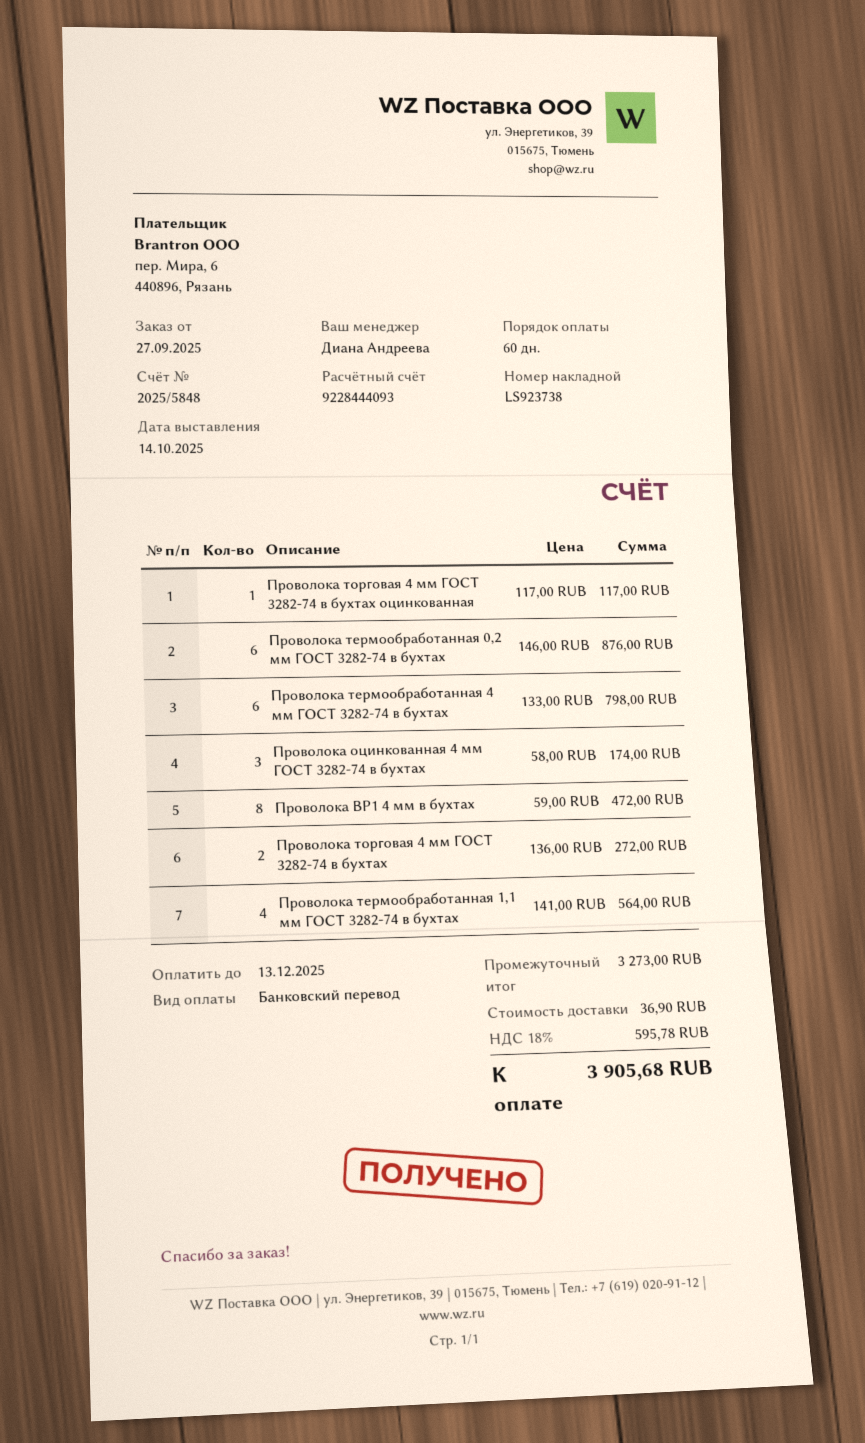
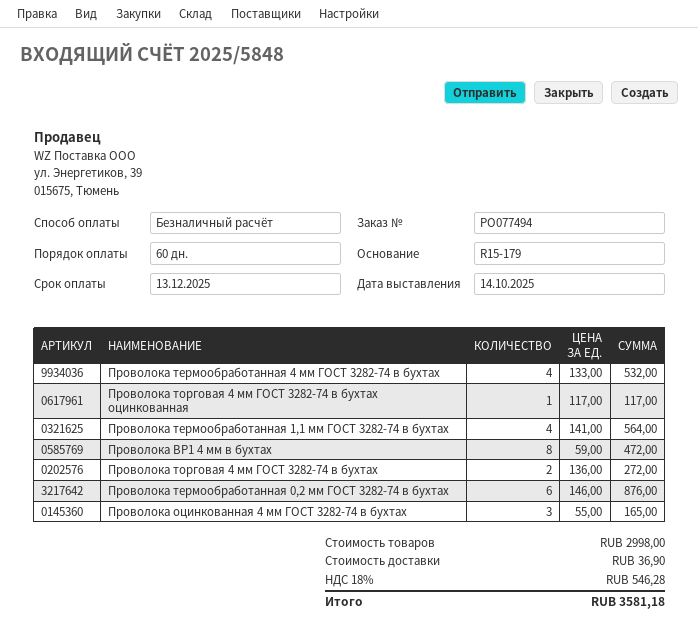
Проволока термообработанная 4 мм ГОСТ 3282-74 в бухтах: 6 x 133.00 = 798.00 -> 4 x 133.00 = 532.00
Проволока оцинкованная 4 мм ГОСТ 3282-74 в бухтах: 3 x 58.00 = 174.00 -> 3 x 55.00 = 165.00
subtotal: 3273.00 -> 2998.00
tax: 18% = 595.78 -> 18% = 546.28
total: 3905.68 -> 3581.18

